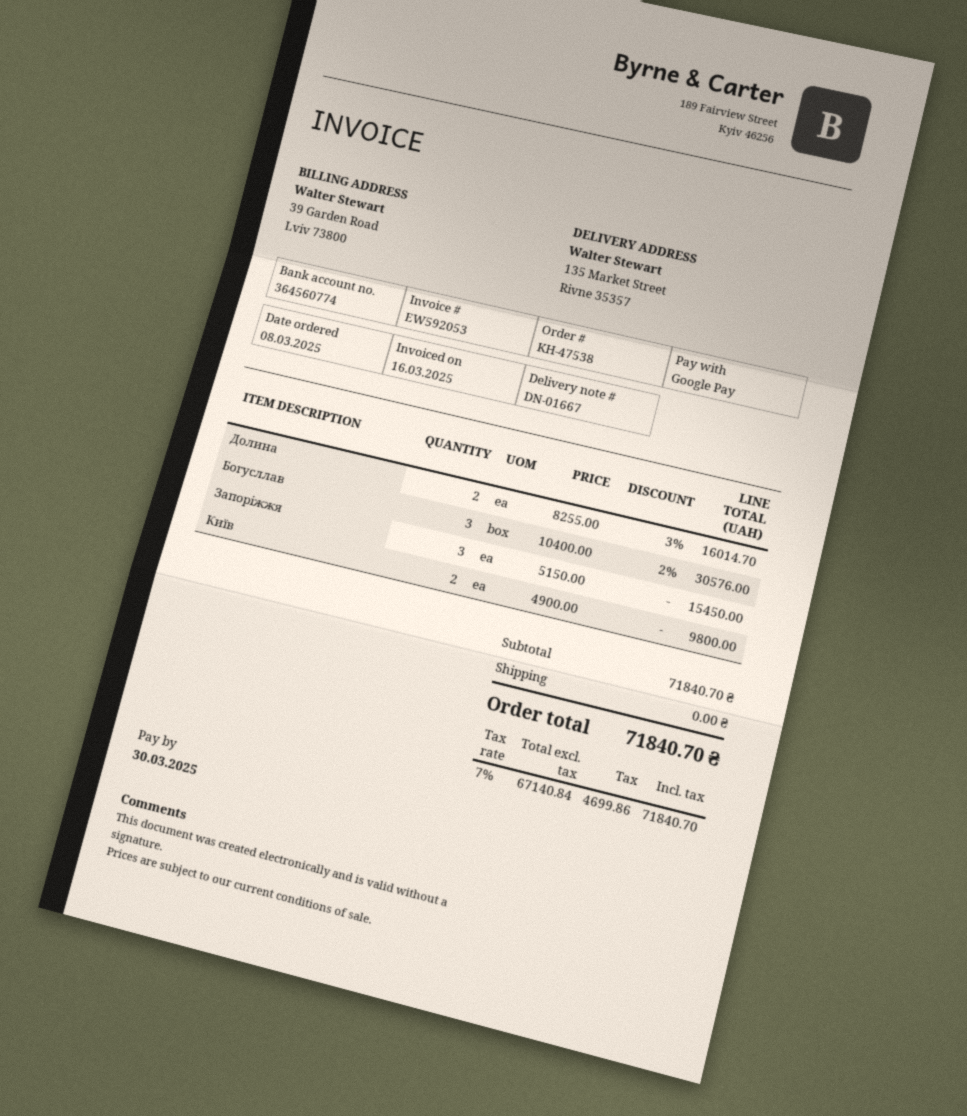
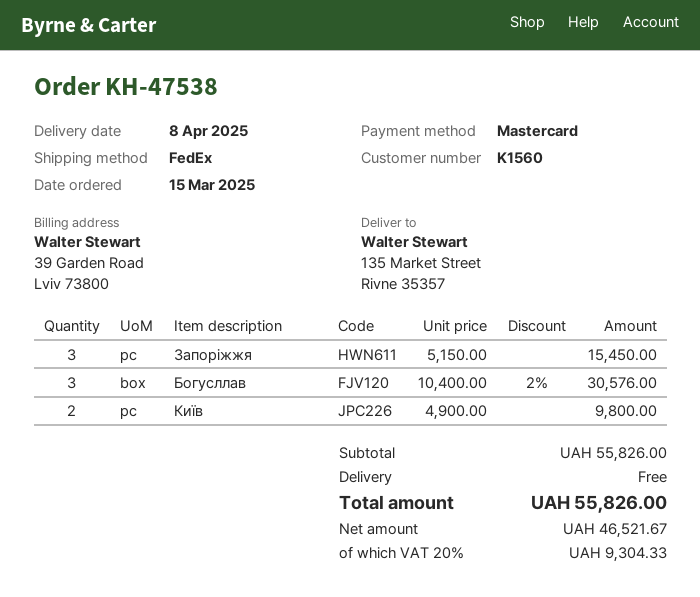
order date: 2025-03-08 -> 2025-03-15
payment method: Google Pay -> Mastercard
Долина: 2 x 8255.00 - 3% = 16014.70 -> none
subtotal: 71840.70 -> 55826.00
net: 67140.84 -> 46521.67
tax: 7% = 4699.86 -> 20% = 9304.33
total: 71840.70 -> 55826.00

